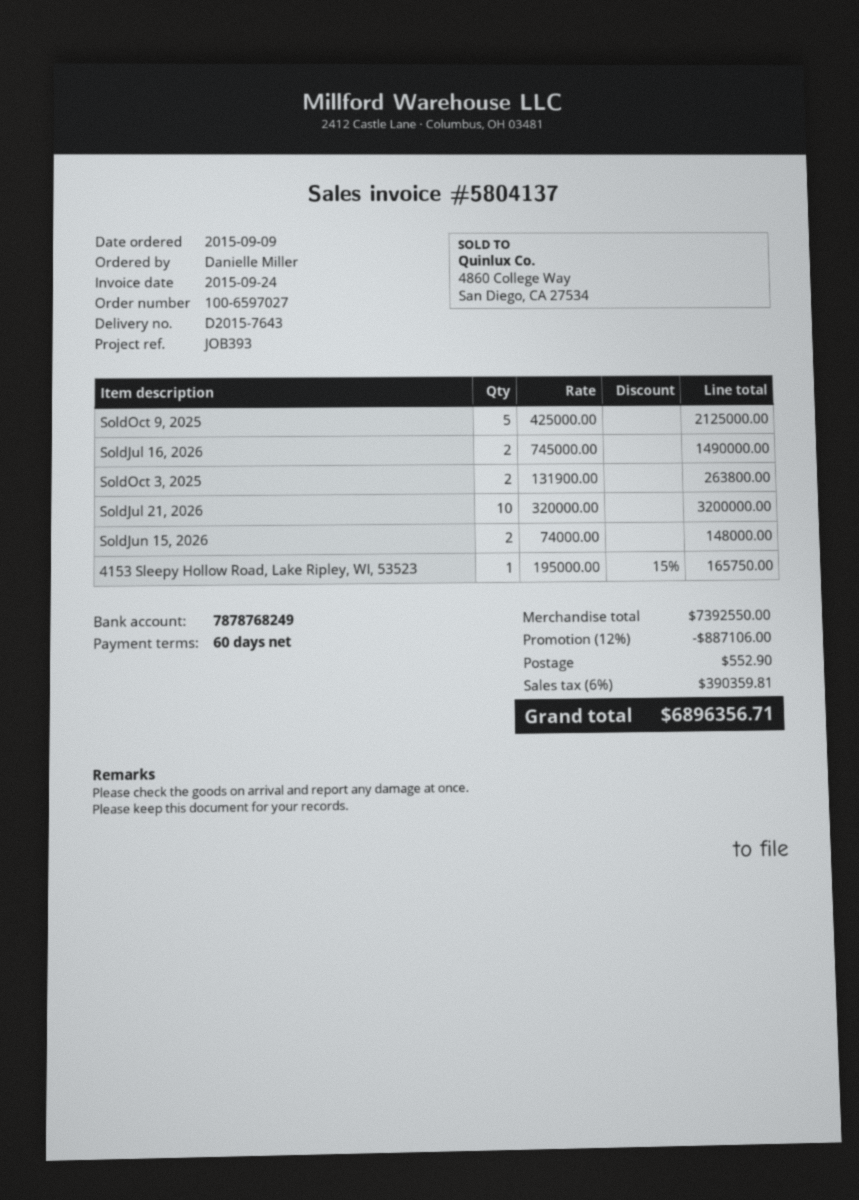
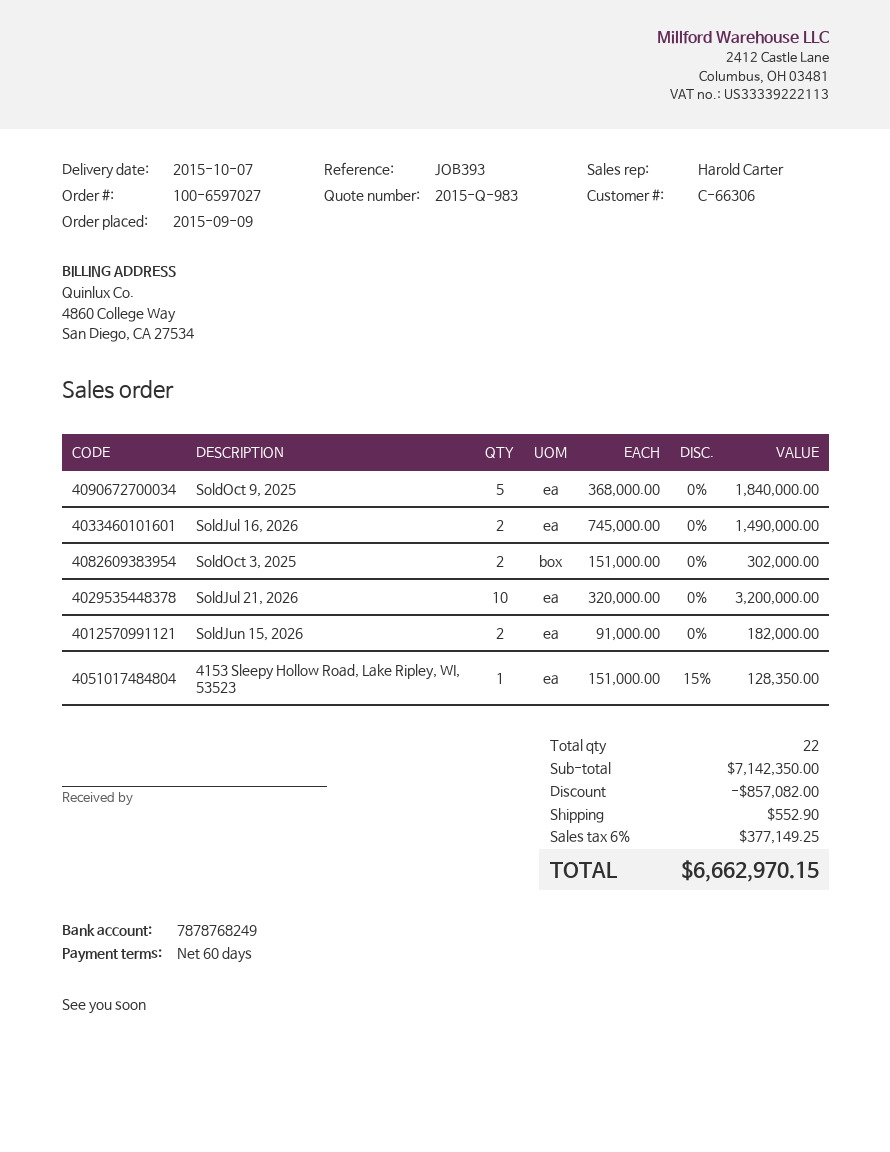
SoldOct 9, 2025: 5 x 425000.00 = 2125000.00 -> 5 x 368000.00 = 1840000.00
SoldOct 3, 2025: 2 x 131900.00 = 263800.00 -> 2 x 151000.00 = 302000.00
SoldJun 15, 2026: 2 x 74000.00 = 148000.00 -> 2 x 91000.00 = 182000.00
4153 Sleepy Hollow Road, Lake Ripley, WI, 53523: 1 x 195000.00 - 15% = 165750.00 -> 1 x 151000.00 - 15% = 128350.00
subtotal: 7392550.00 -> 7142350.00
discount: 887106.00 -> 857082.00
tax: 6% = 390359.81 -> 6% = 377149.25
total: 6896356.71 -> 6662970.15

